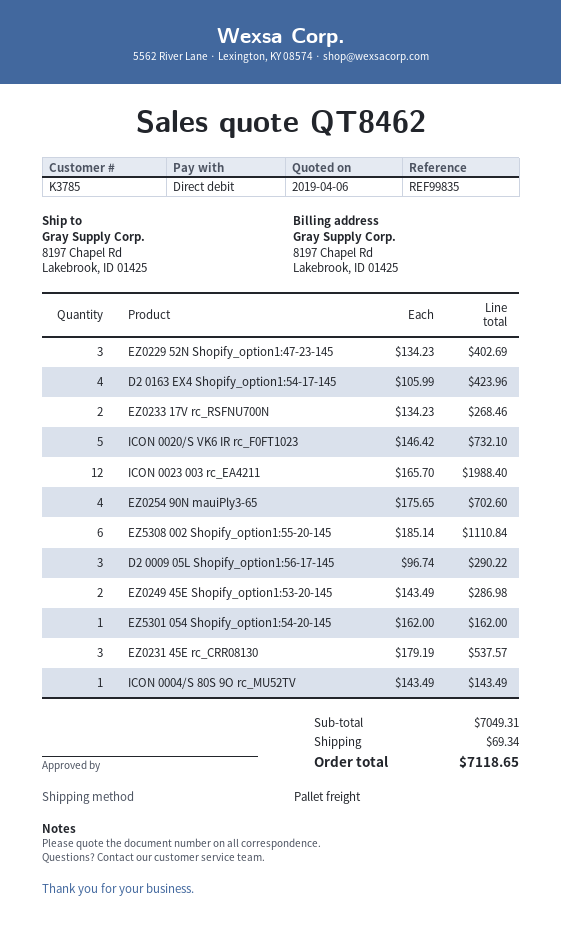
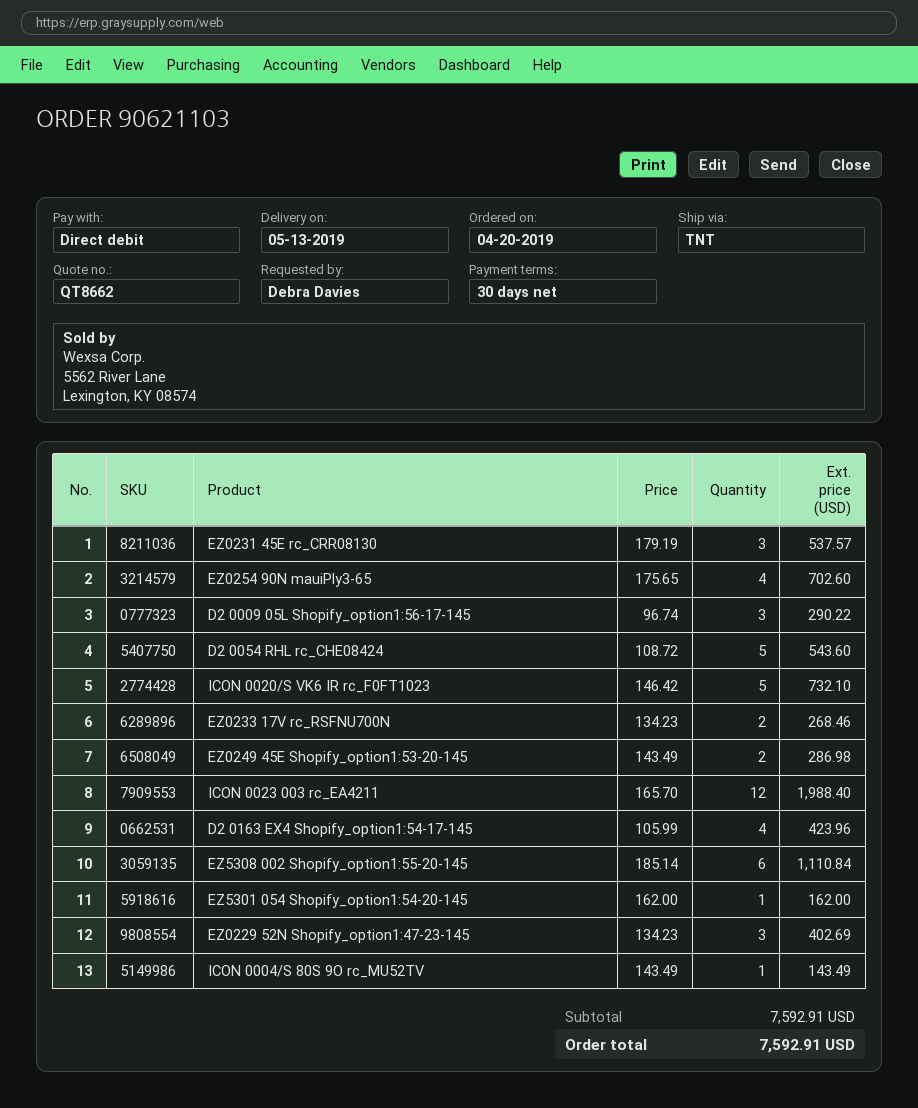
quote number: QT8462 -> QT8662
shipping method: pallet freight -> TNT
D2 0054 RHL rc_CHE08424: none -> 5 x 108.72 = 543.60
subtotal: 7049.31 -> 7592.91
shipping: 69.34 -> none
total: 7118.65 -> 7592.91

